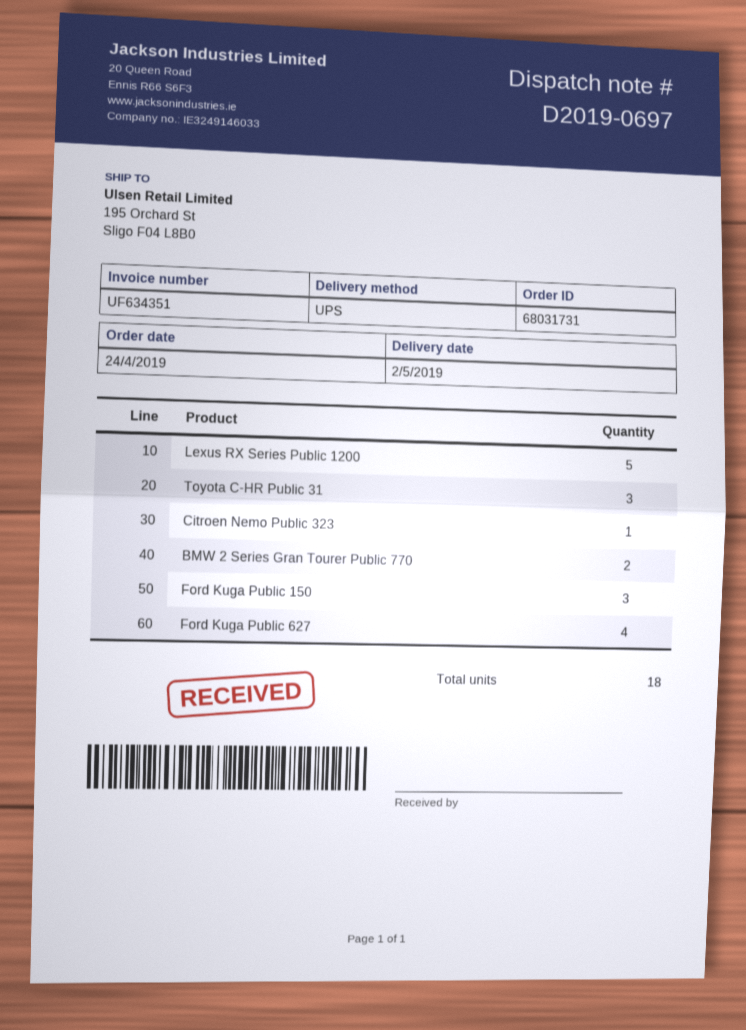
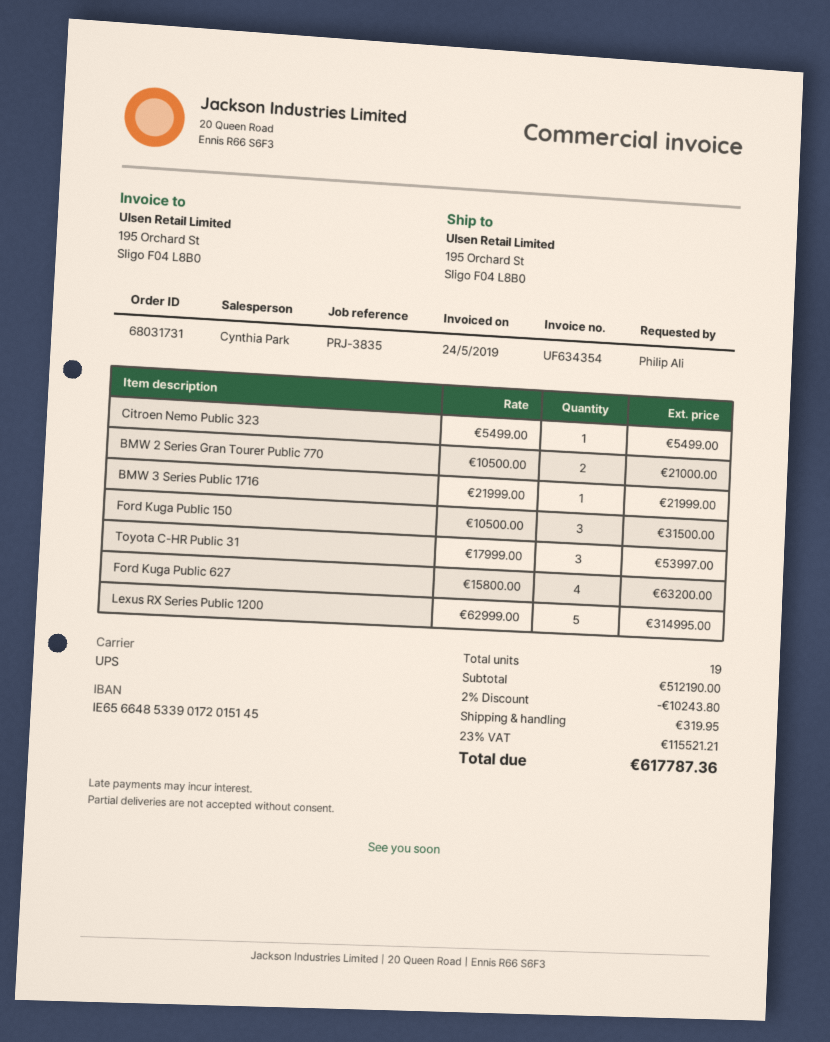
invoice number: UF634351 -> UF634354
BMW 3 Series Public 1716: none -> 1
total quantity: 18 -> 19

